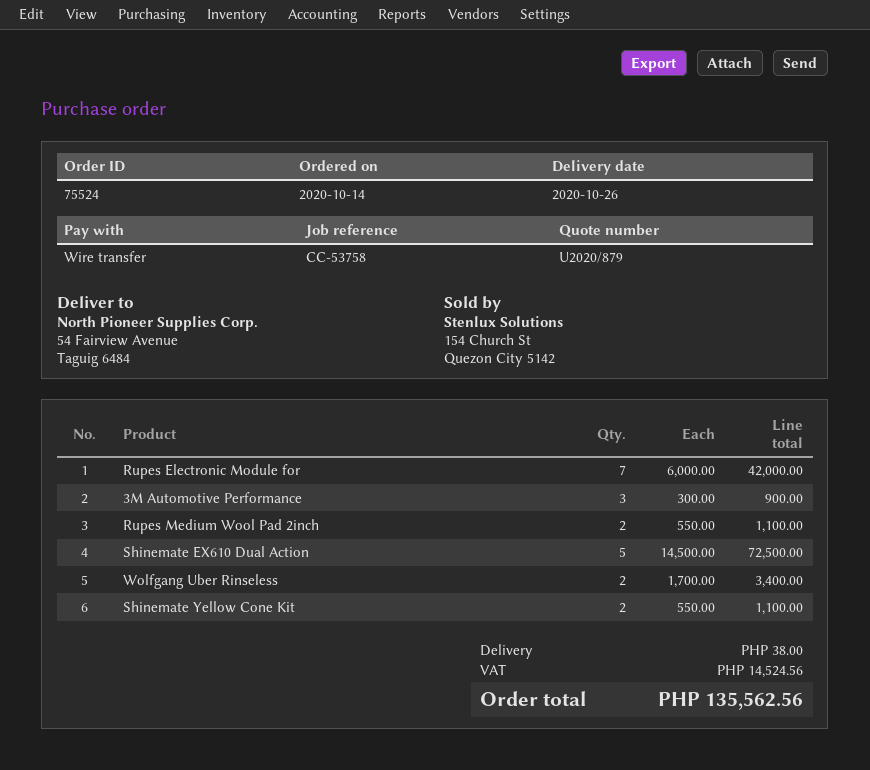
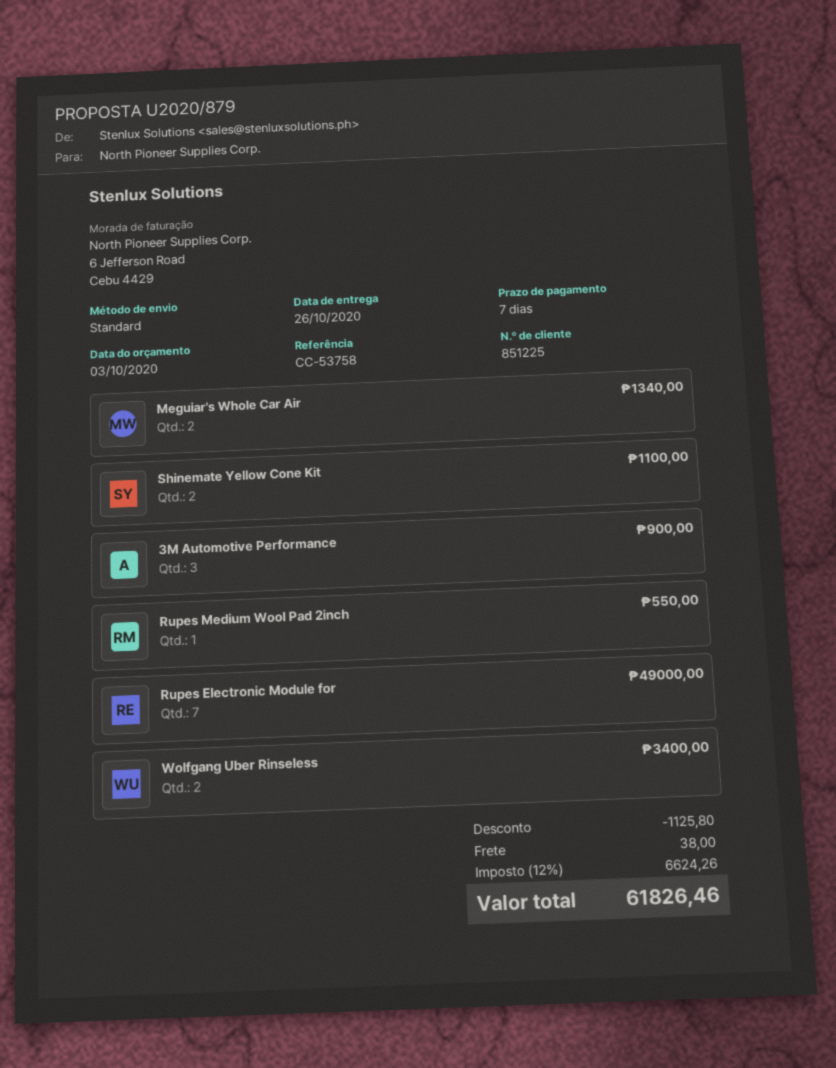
Rupes Electronic Module for: 7 for 42000.00 -> 7 for 49000.00
Rupes Medium Wool Pad 2inch: 2 for 1100.00 -> 1 for 550.00
Shinemate EX610 Dual Action: 5 for 72500.00 -> none
Meguiar's Whole Car Air: none -> 2 for 1340.00
discount: none -> 1125.80
tax: 14524.56 -> 6624.26
total: 135562.56 -> 61826.46

